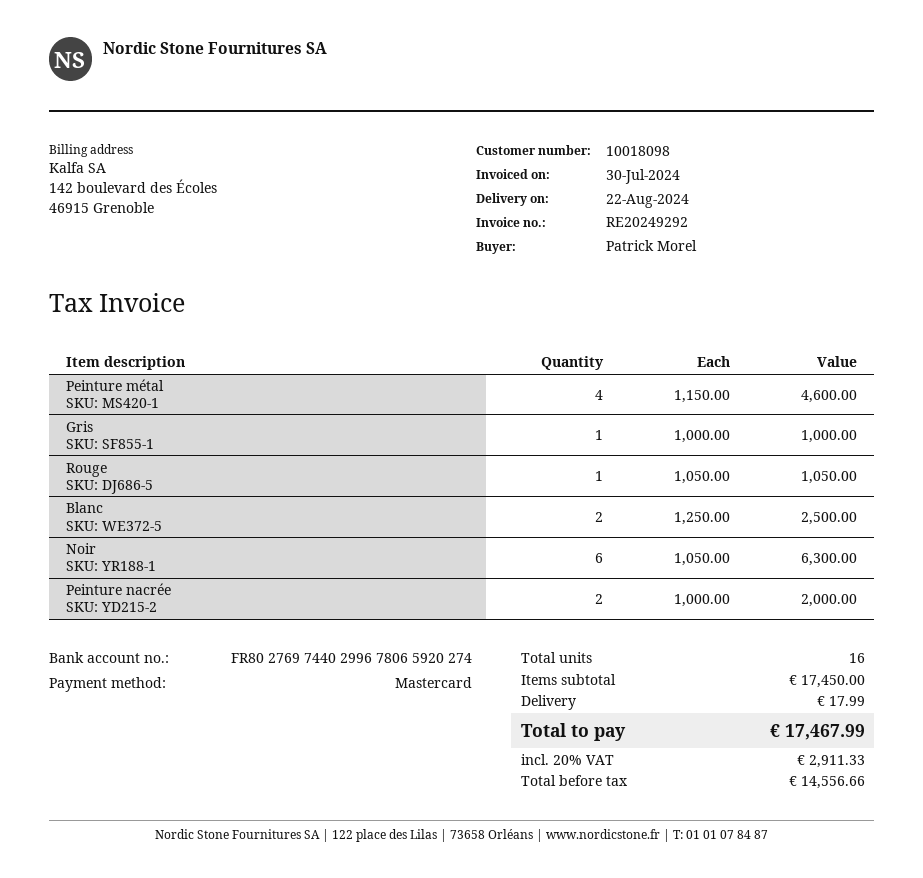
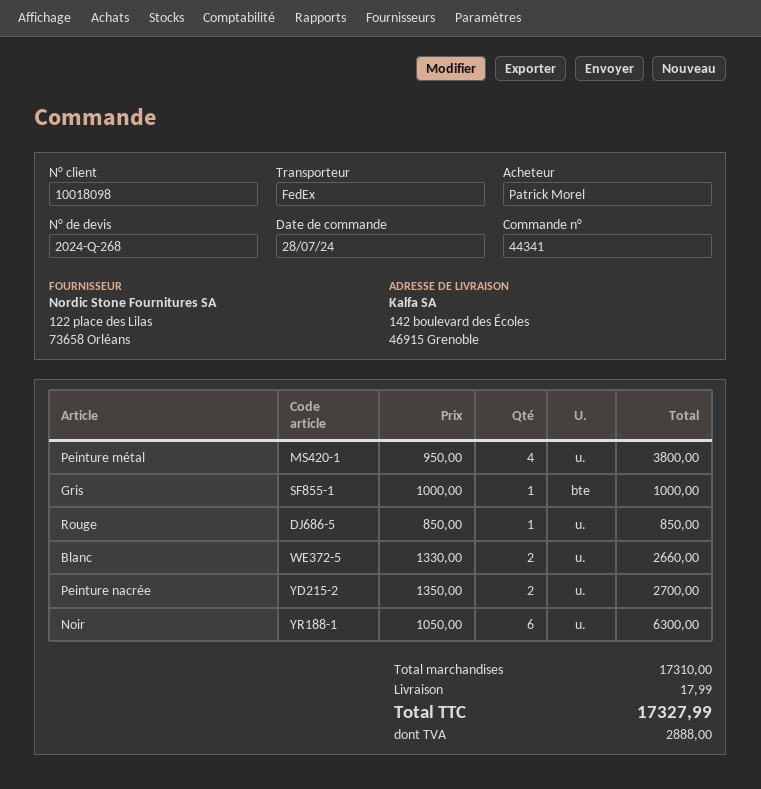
Peinture métal: 4 x 1150.00 = 4600.00 -> 4 x 950.00 = 3800.00
Rouge: 1 x 1050.00 = 1050.00 -> 1 x 850.00 = 850.00
Blanc: 2 x 1250.00 = 2500.00 -> 2 x 1330.00 = 2660.00
Peinture nacrée: 2 x 1000.00 = 2000.00 -> 2 x 1350.00 = 2700.00
subtotal: 17450.00 -> 17310.00
tax: 2911.33 -> 2888.00
total: 17467.99 -> 17327.99

